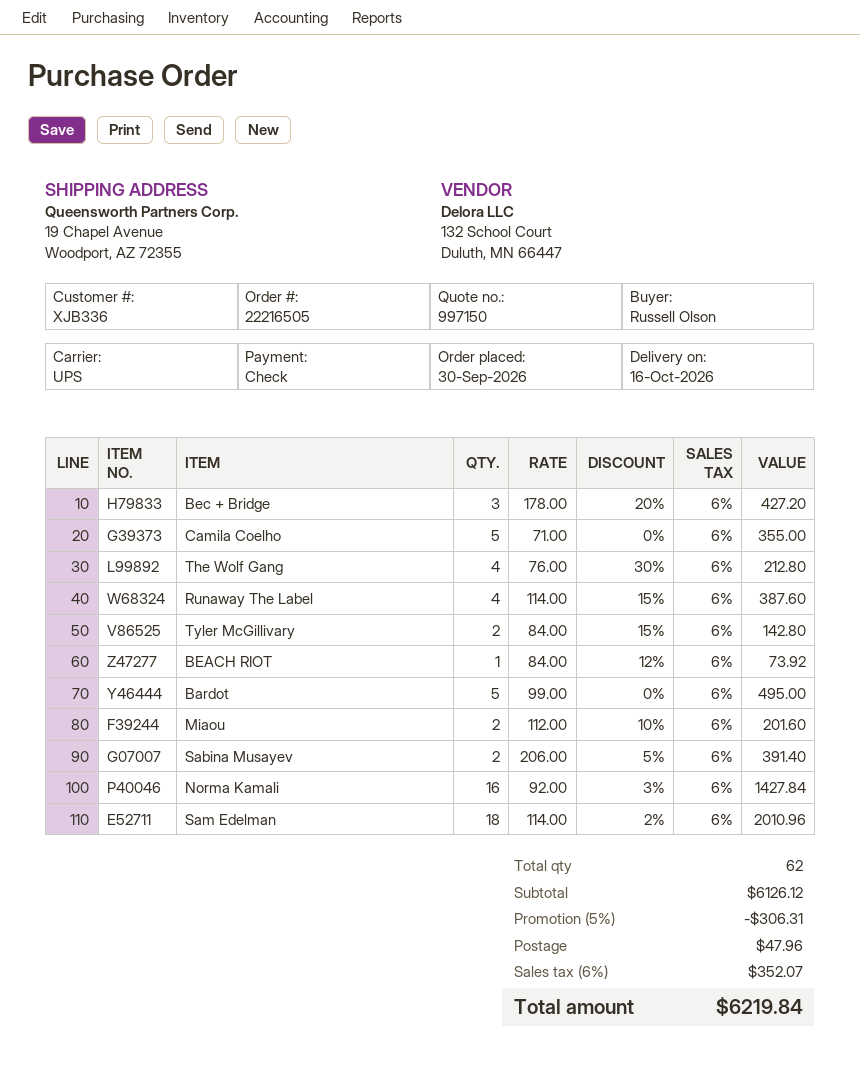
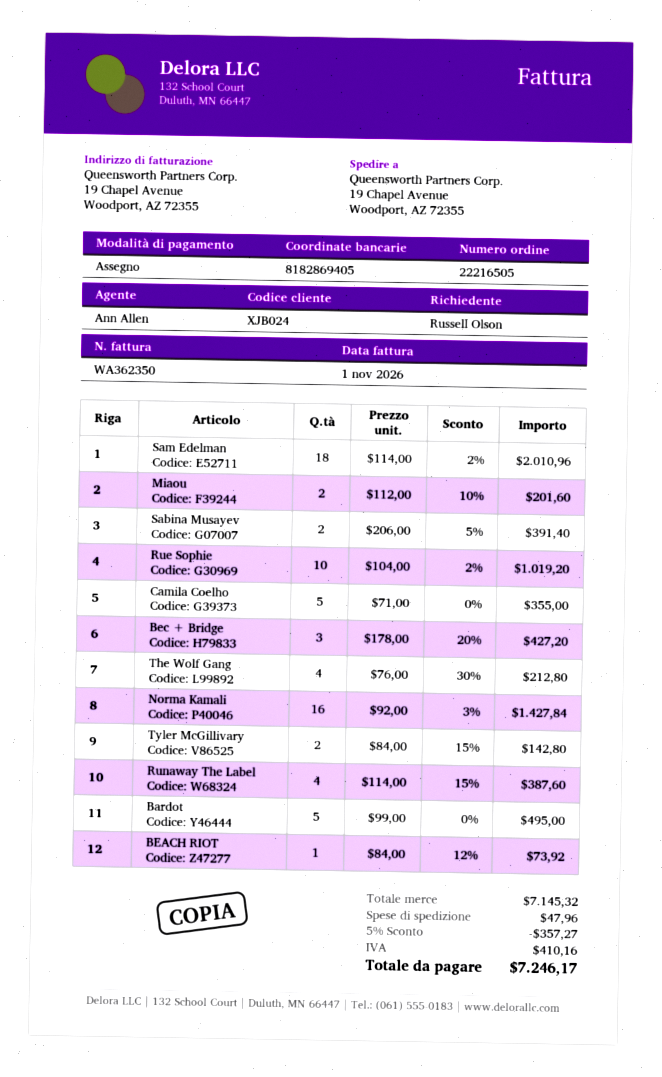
customer number: XJB336 -> XJB024
Rue Sophie: none -> 10 x 104.00 - 2% = 1019.20
subtotal: 6126.12 -> 7145.32
discount: 5% = 306.31 -> 5% = 357.27
tax: 352.07 -> 410.16
total: 6219.84 -> 7246.17

